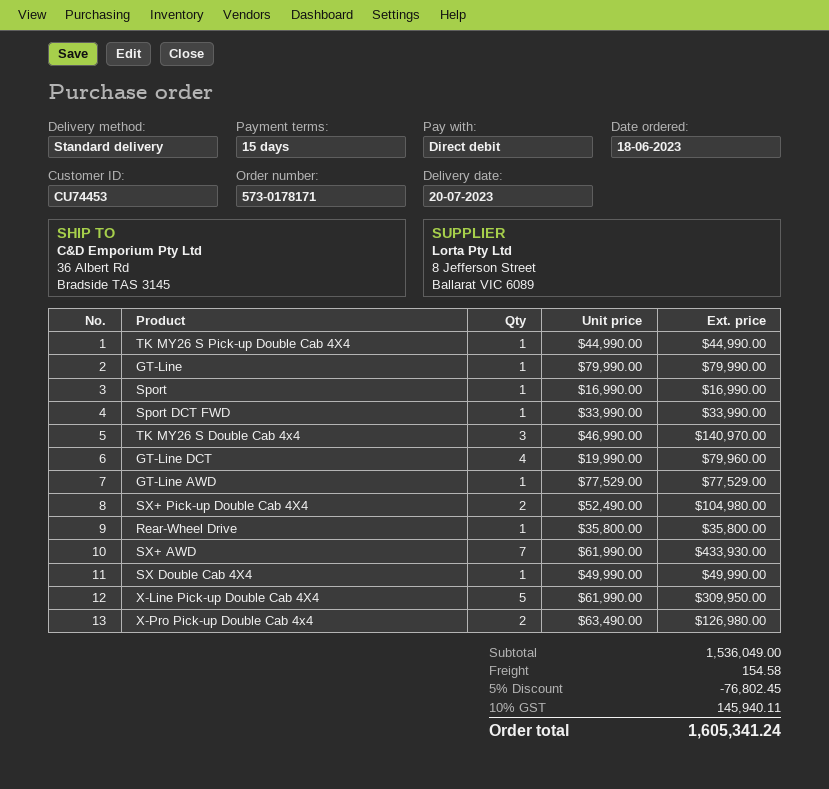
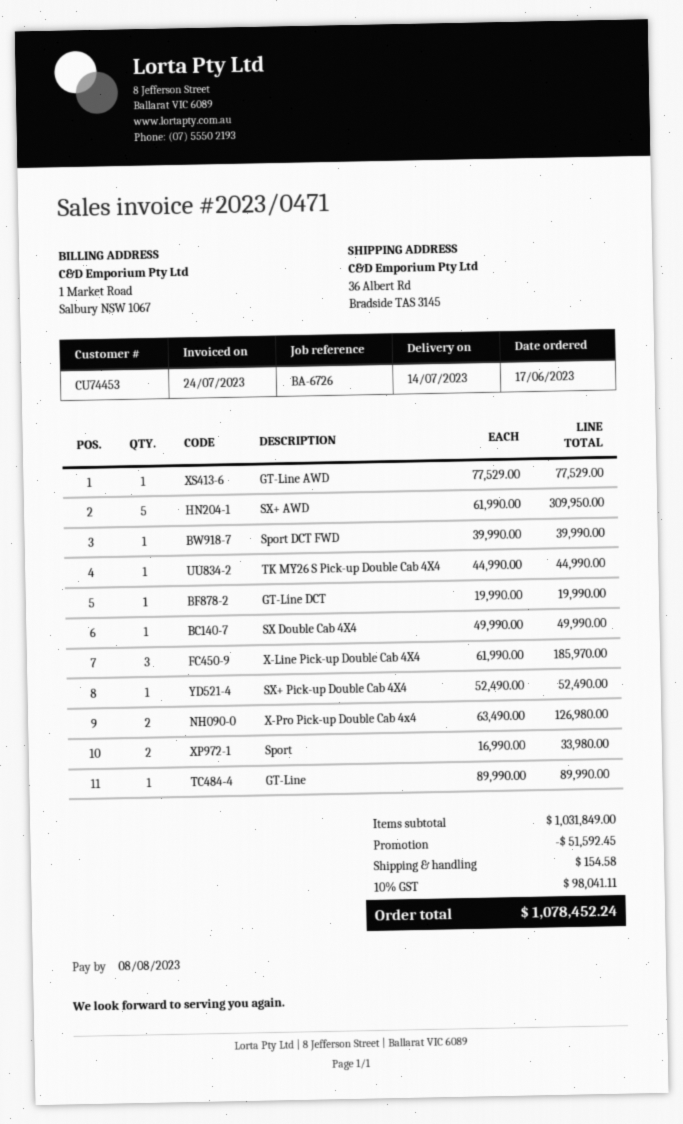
order date: 2023-06-18 -> 2023-06-17
delivery date: 2023-07-20 -> 2023-07-14
GT-Line: 1 x 79990.00 = 79990.00 -> 1 x 89990.00 = 89990.00
Sport: 1 x 16990.00 = 16990.00 -> 2 x 16990.00 = 33980.00
Sport DCT FWD: 1 x 33990.00 = 33990.00 -> 1 x 39990.00 = 39990.00
TK MY26 S Double Cab 4x4: 3 x 46990.00 = 140970.00 -> none
GT-Line DCT: 4 x 19990.00 = 79960.00 -> 1 x 19990.00 = 19990.00
SX+ Pick-up Double Cab 4X4: 2 x 52490.00 = 104980.00 -> 1 x 52490.00 = 52490.00
Rear-Wheel Drive: 1 x 35800.00 = 35800.00 -> none
SX+ AWD: 7 x 61990.00 = 433930.00 -> 5 x 61990.00 = 309950.00
X-Line Pick-up Double Cab 4X4: 5 x 61990.00 = 309950.00 -> 3 x 61990.00 = 185970.00
subtotal: 1536049.00 -> 1031849.00
discount: 76802.45 -> 51592.45
tax: 10% = 145940.11 -> 10% = 98041.11
total: 1605341.24 -> 1078452.24

